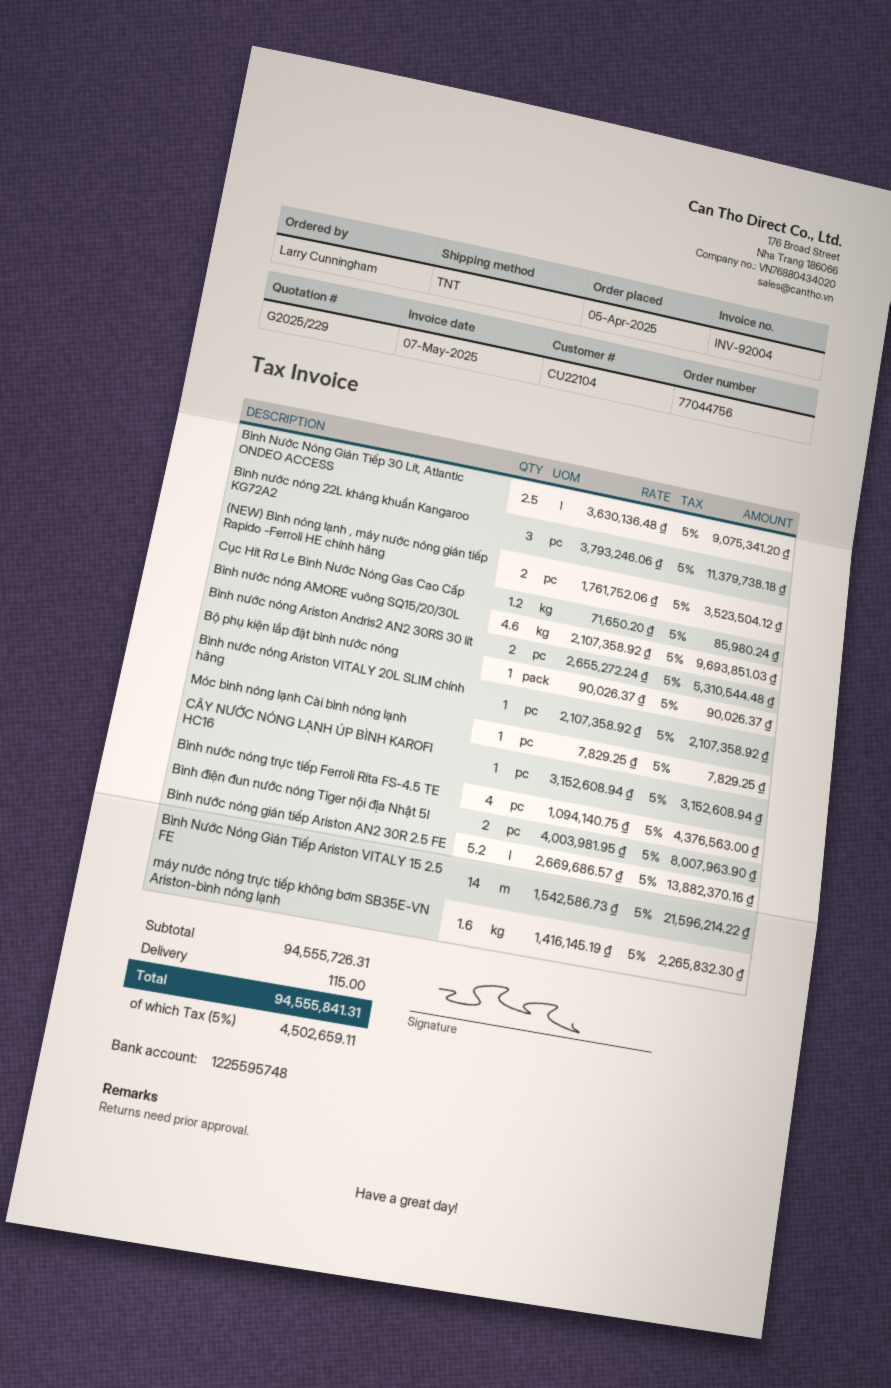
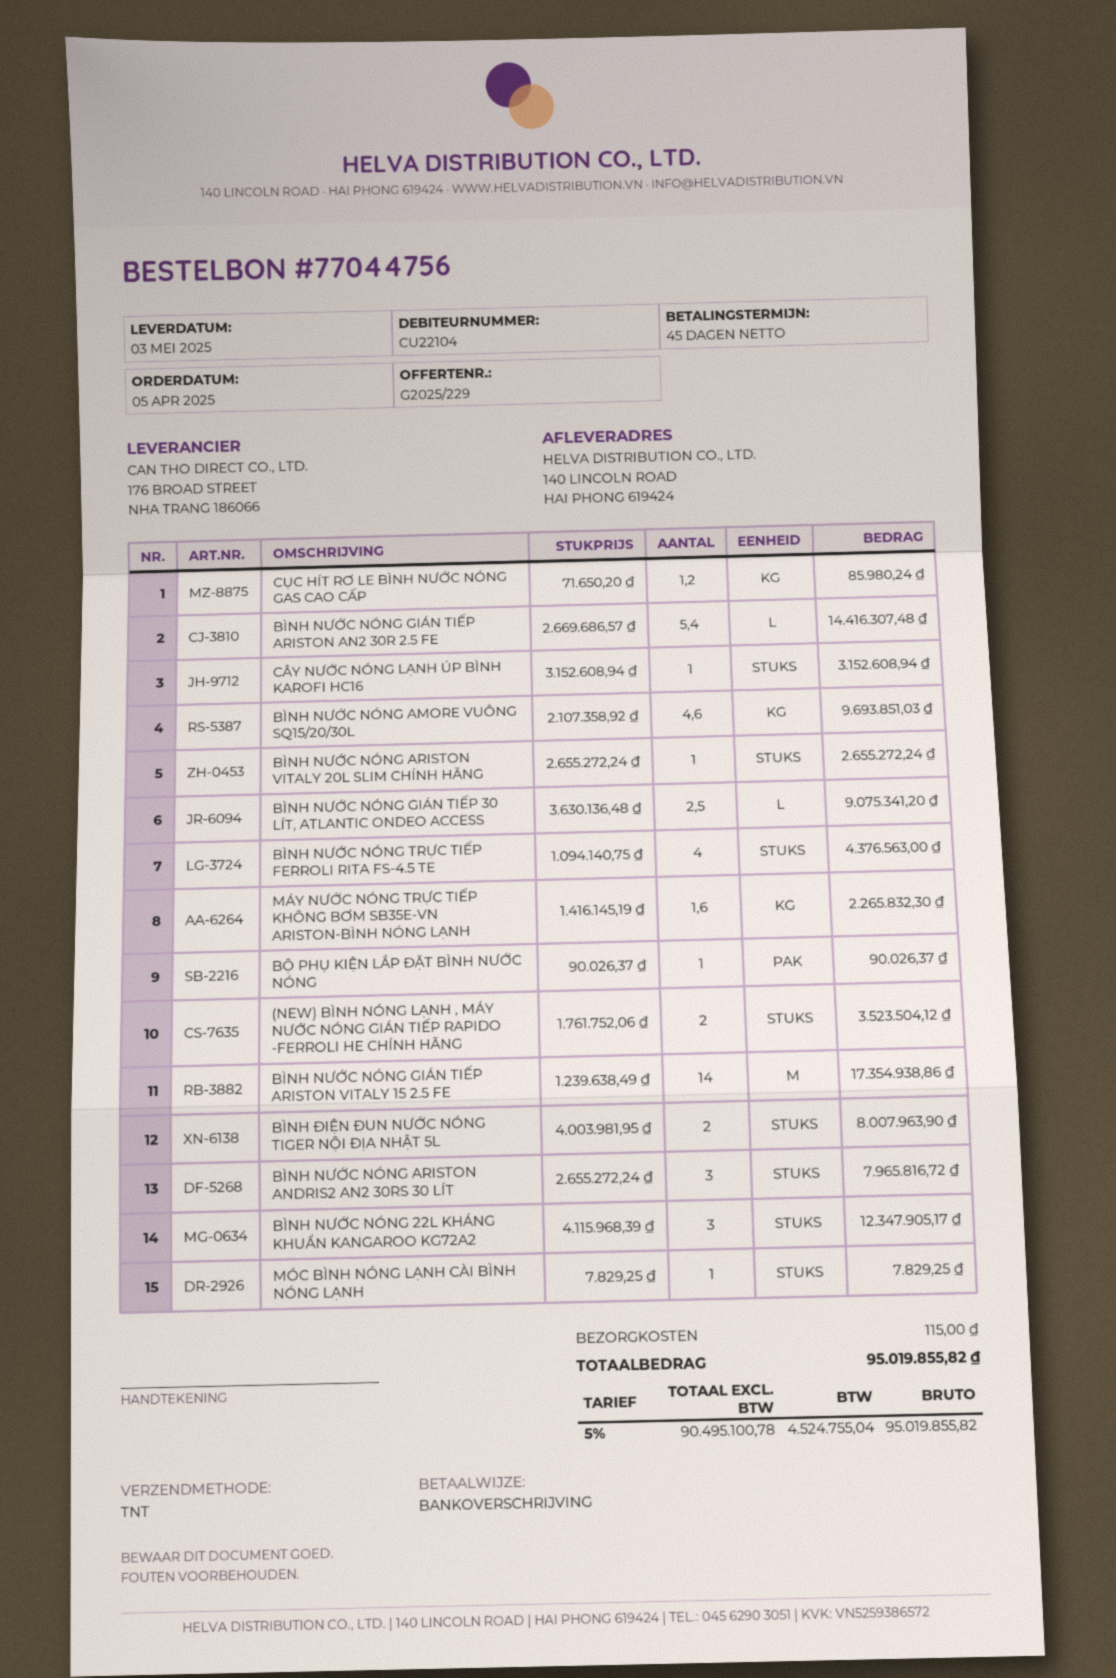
Bình nước nóng 22L kháng khuẩn Kangaroo KG72A2: 3 x 3793246.06 = 11379738.18 -> 3 x 4115968.39 = 12347905.17
Bình nước nóng Ariston Andris2 AN2 30RS 30 lít: 2 x 2655272.24 = 5310544.48 -> 3 x 2655272.24 = 7965816.72
Bình nước nóng Ariston VITALY 20L SLIM chính hãng: 1 x 2107358.92 = 2107358.92 -> 1 x 2655272.24 = 2655272.24
Bình nước nóng gián tiếp Ariston AN2 30R 2.5 FE: 5.2 x 2669686.57 = 13882370.16 -> 5.4 x 2669686.57 = 14416307.48
Bình Nước Nóng Gián Tiếp Ariston VITALY 15 2.5 FE: 14 x 1542586.73 = 21596214.22 -> 14 x 1239638.49 = 17354938.86
tax: 5% = 4502659.11 -> 5% = 4524755.04
total: 94555841.31 -> 95019855.82

